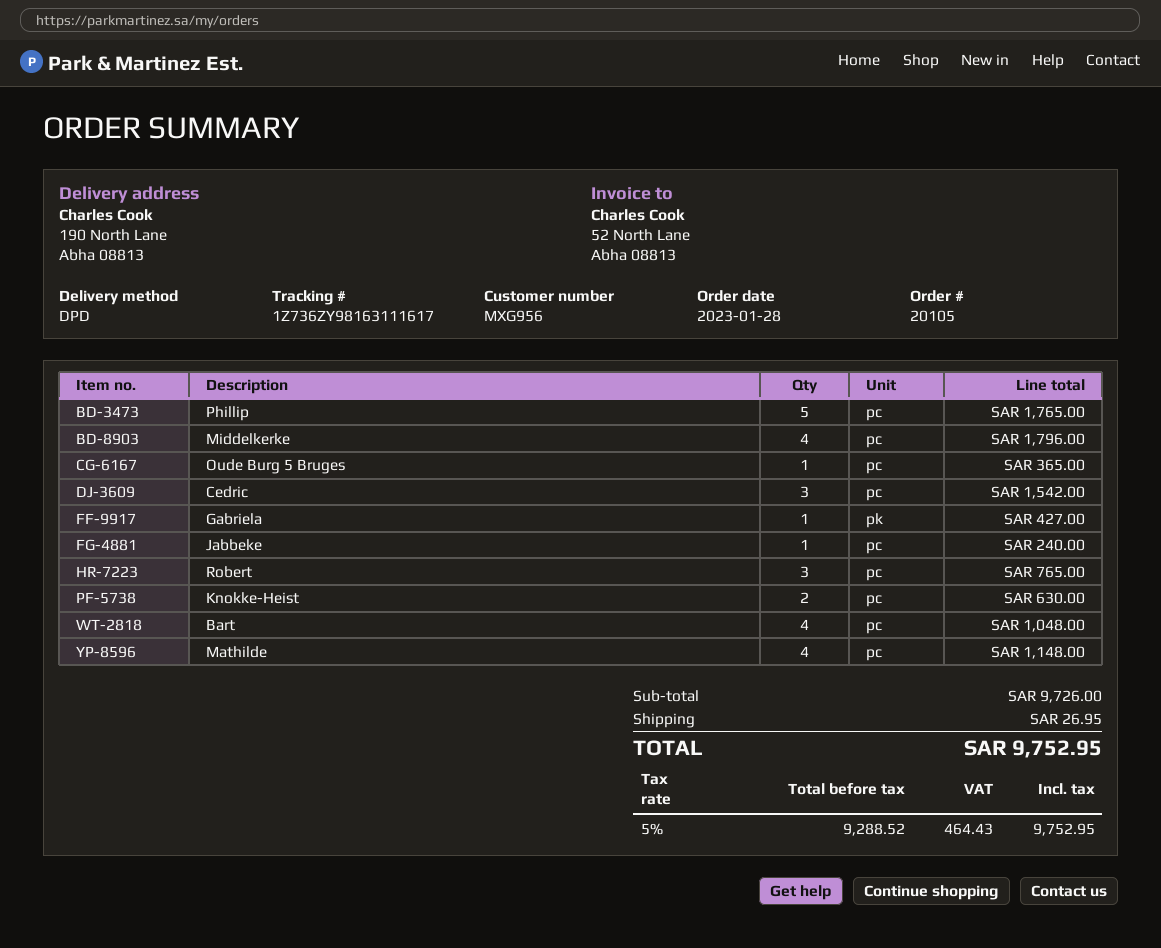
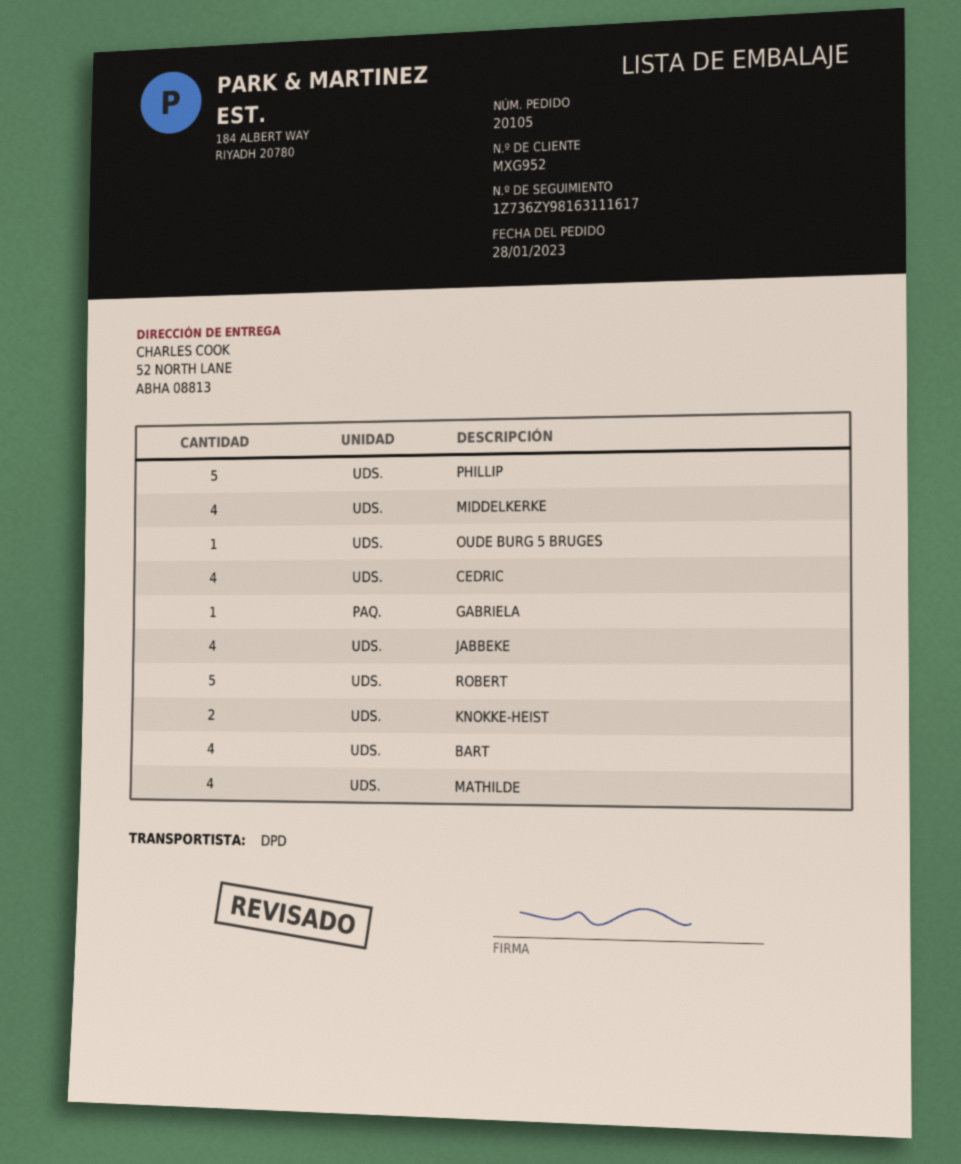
customer number: MXG956 -> MXG952
ship to: 190 North Lane, Abha 08813 -> 52 NORTH LANE, ABHA 08813
Cedric: 3 -> 4
Jabbeke: 1 -> 4
Robert: 3 -> 5

